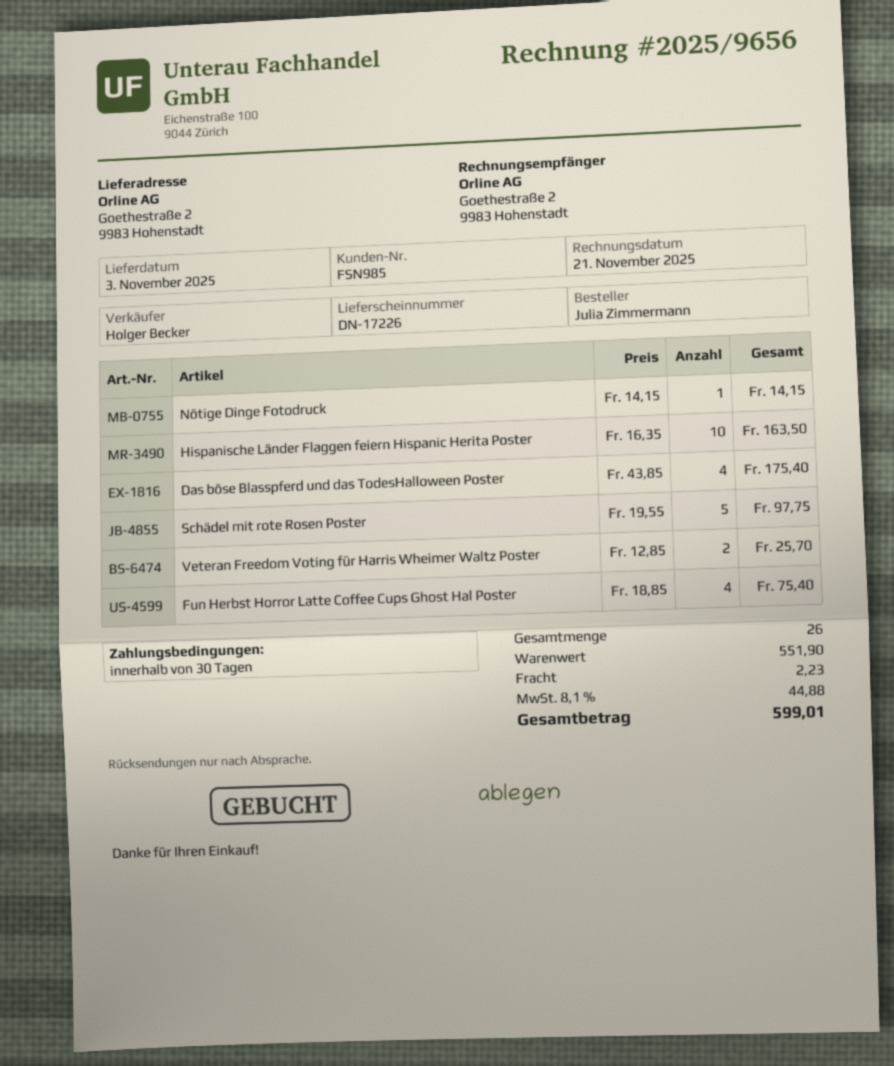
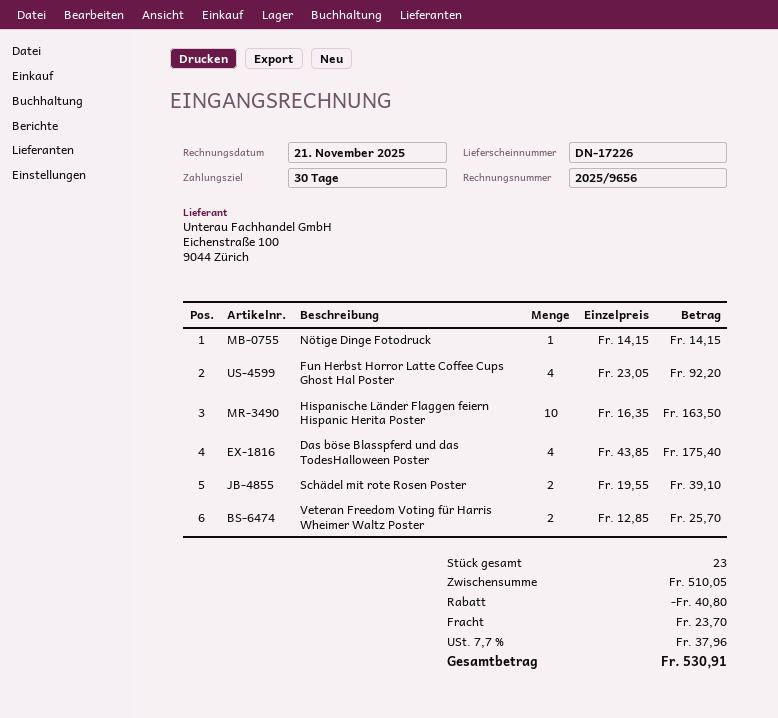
Schädel mit rote Rosen Poster: 5 x 19.55 = 97.75 -> 2 x 19.55 = 39.10
Fun Herbst Horror Latte Coffee Cups Ghost Hal Poster: 4 x 18.85 = 75.40 -> 4 x 23.05 = 92.20
total quantity: 26 -> 23
subtotal: 551.90 -> 510.05
discount: none -> 40.80
shipping: 2.23 -> 23.70
tax: 8.1% = 44.88 -> 7.7% = 37.96
total: 599.01 -> 530.91

